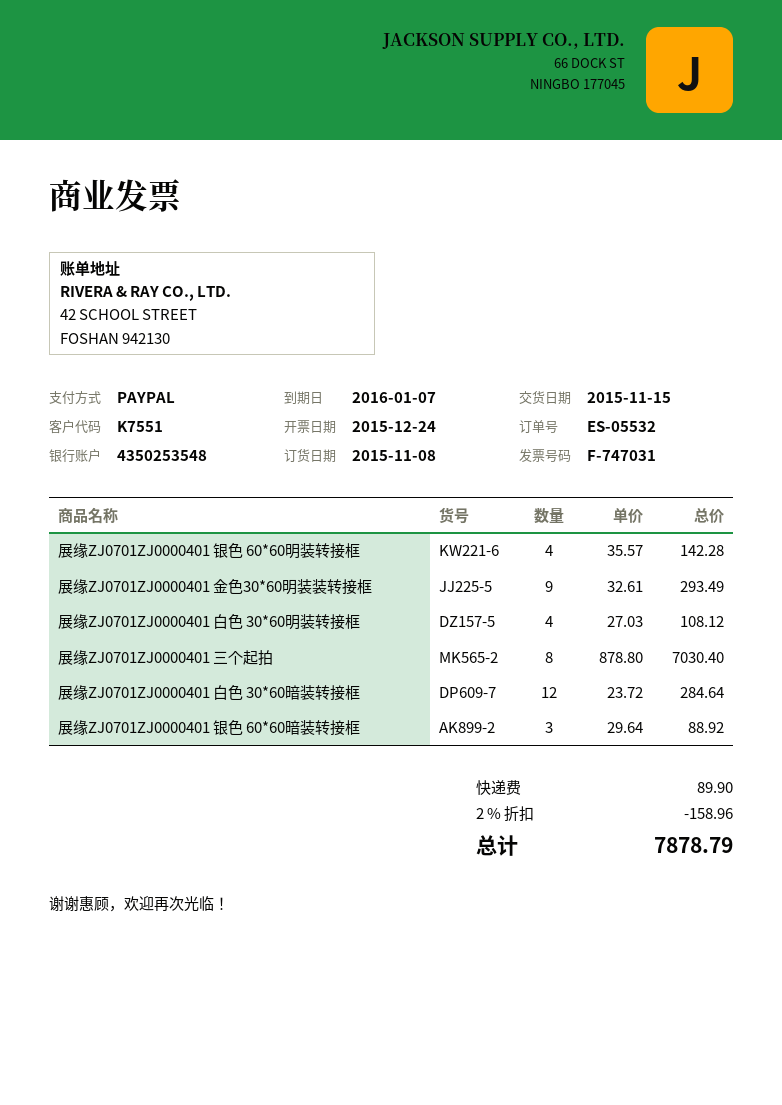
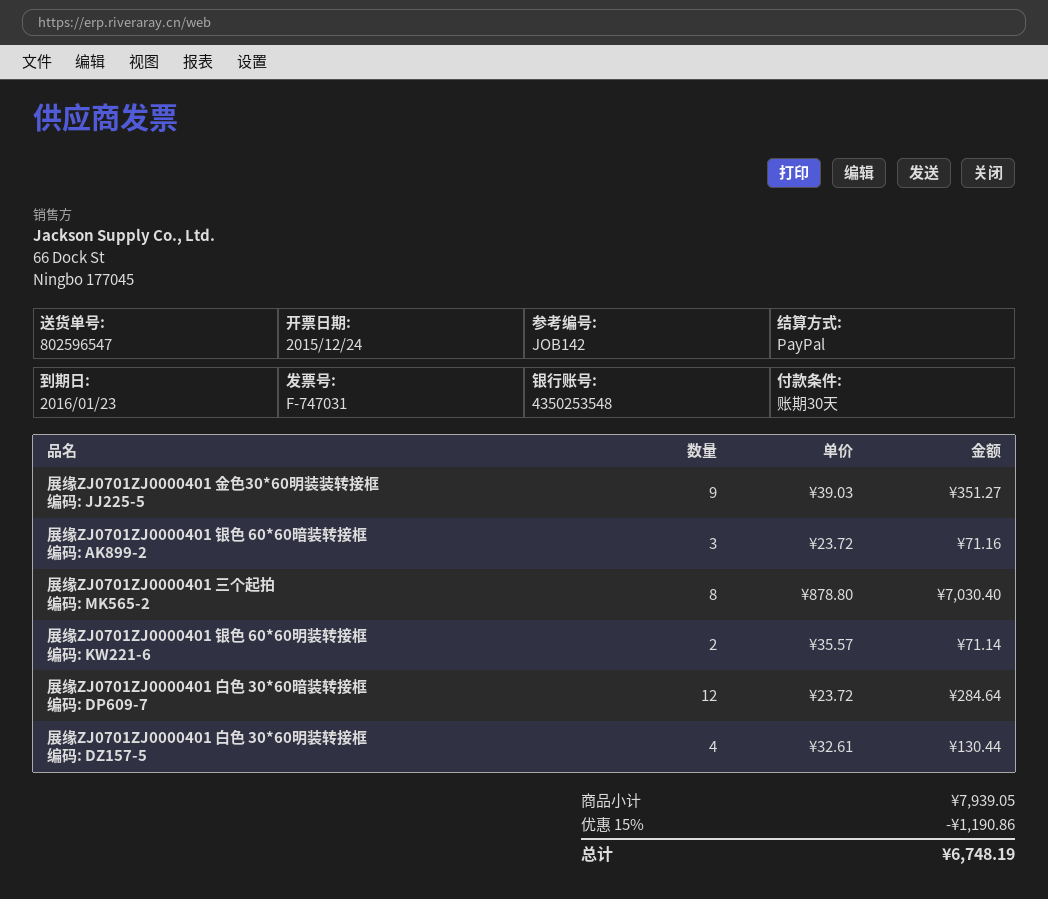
due date: 2016-01-07 -> 2016-01-23
展缘ZJ0701ZJ0000401 银色 60*60明装转接框: 4 x 35.57 = 142.28 -> 2 x 35.57 = 71.14
展缘ZJ0701ZJ0000401 金色30*60明装装转接框: 9 x 32.61 = 293.49 -> 9 x 39.03 = 351.27
展缘ZJ0701ZJ0000401 白色 30*60明装转接框: 4 x 27.03 = 108.12 -> 4 x 32.61 = 130.44
展缘ZJ0701ZJ0000401 银色 60*60暗装转接框: 3 x 29.64 = 88.92 -> 3 x 23.72 = 71.16
discount: 2% = 158.96 -> 15% = 1190.86
shipping: 89.90 -> none
total: 7878.79 -> 6748.19

